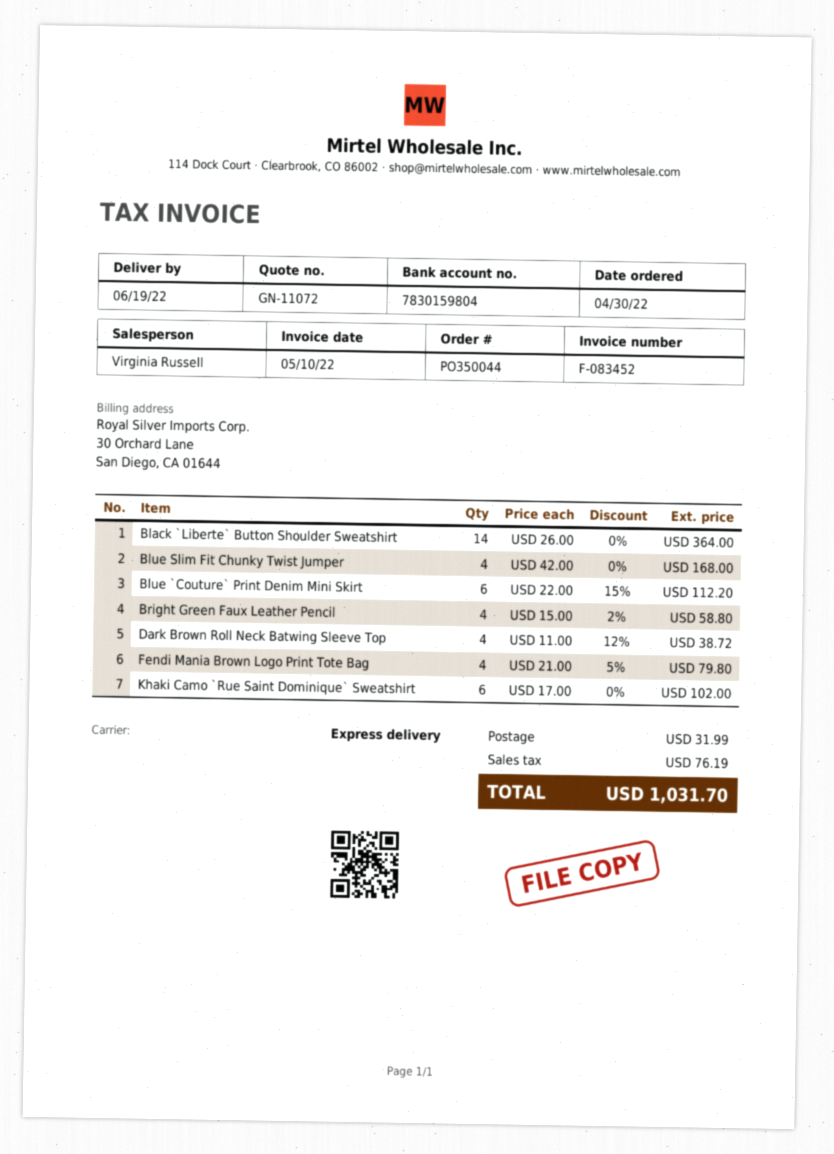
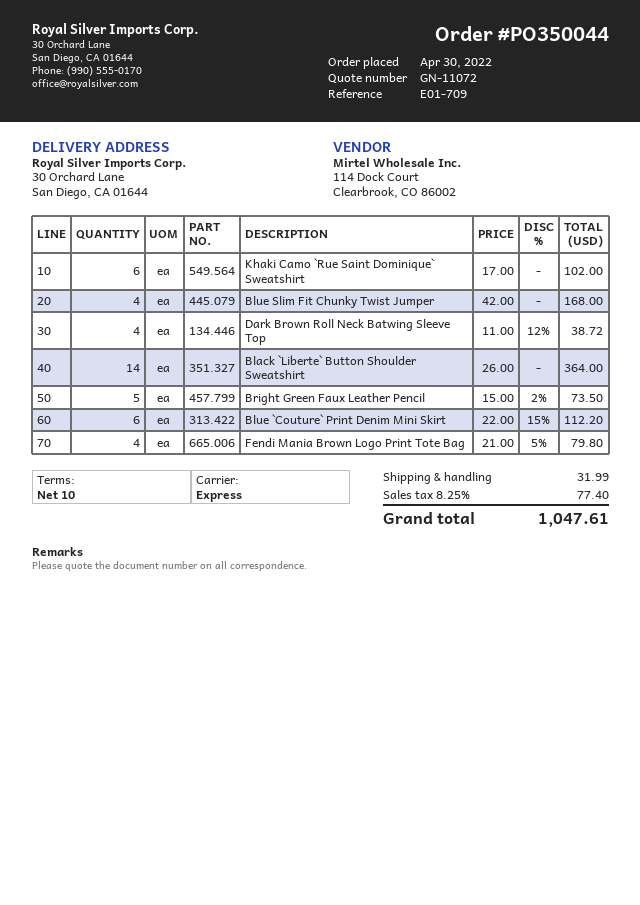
Bright Green Faux Leather Pencil: 4 x 15.00 - 2% = 58.80 -> 5 x 15.00 - 2% = 73.50
tax: 76.19 -> 77.40
total: 1031.70 -> 1047.61

